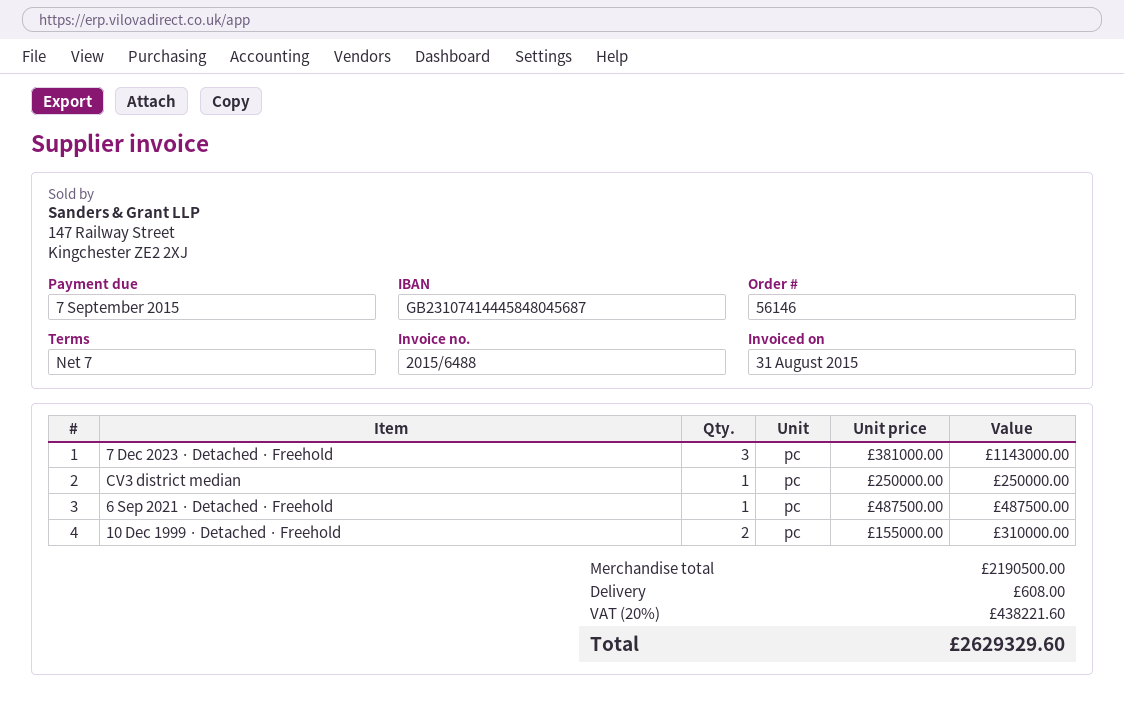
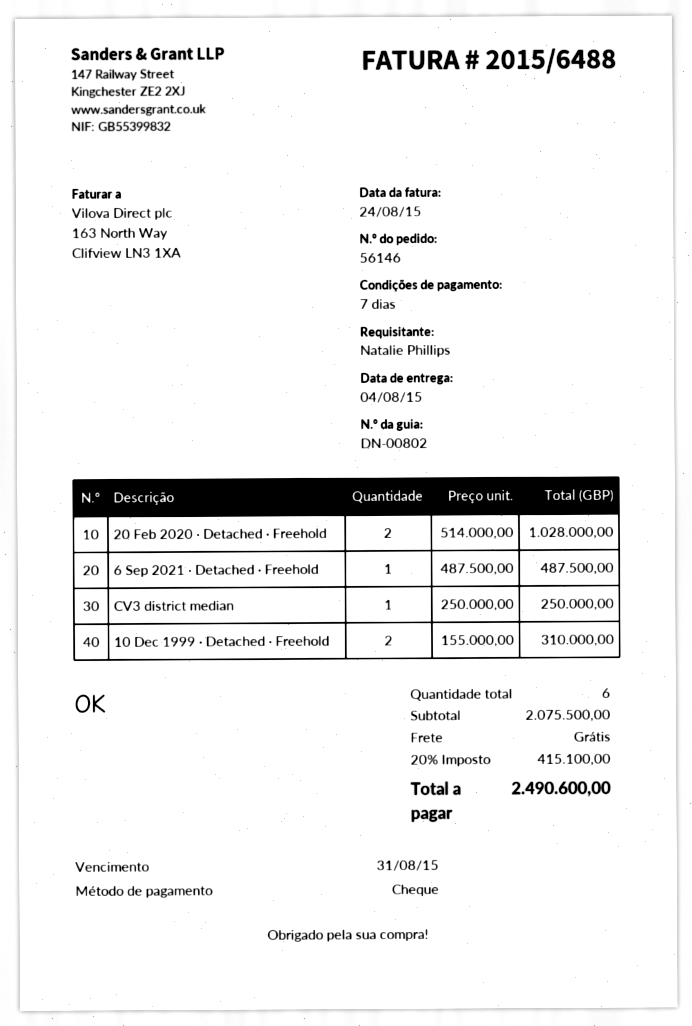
invoice date: 2015-08-31 -> 2015-08-24
due date: 2015-09-07 -> 2015-08-31
7 Dec 2023 · Detached · Freehold: 3 x 381000.00 = 1143000.00 -> none
20 Feb 2020 · Detached · Freehold: none -> 2 x 514000.00 = 1028000.00
subtotal: 2190500.00 -> 2075500.00
shipping: 608.00 -> 0.00
tax: 20% = 438221.60 -> 20% = 415100.00
total: 2629329.60 -> 2490600.00

